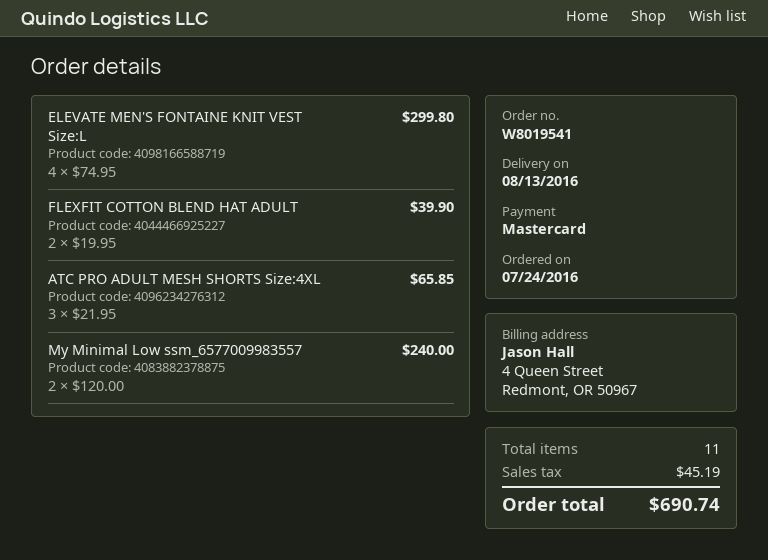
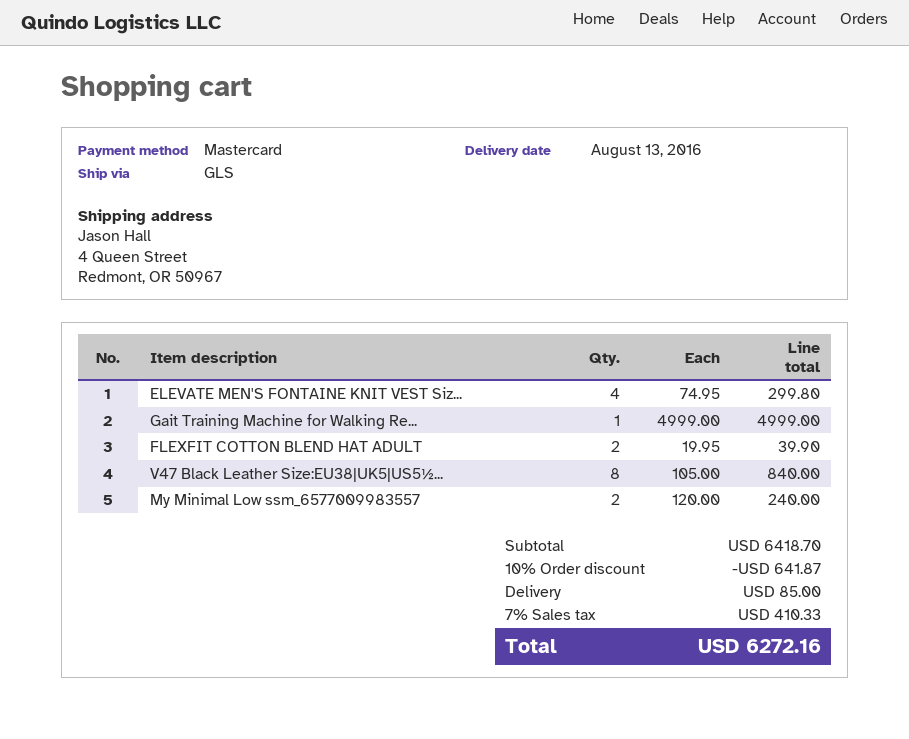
ATC PRO ADULT MESH SHORTS Size:4XL: 3 x 21.95 = 65.85 -> none
Gait Training Machine for Walking Re...: none -> 1 x 4999.00 = 4999.00
V47 Black Leather Size:EU38|UK5|US5½...: none -> 8 x 105.00 = 840.00
discount: none -> 10% = 641.87
shipping: none -> 85.00
tax: 45.19 -> 410.33
total: 690.74 -> 6272.16

